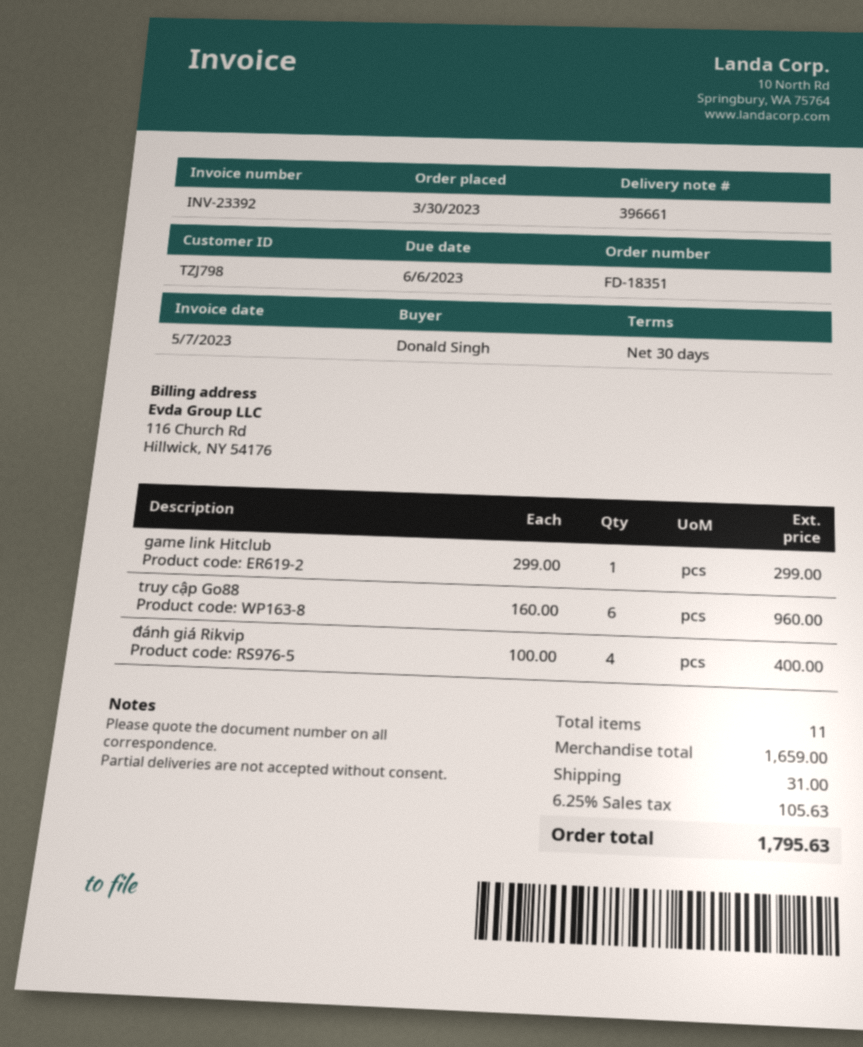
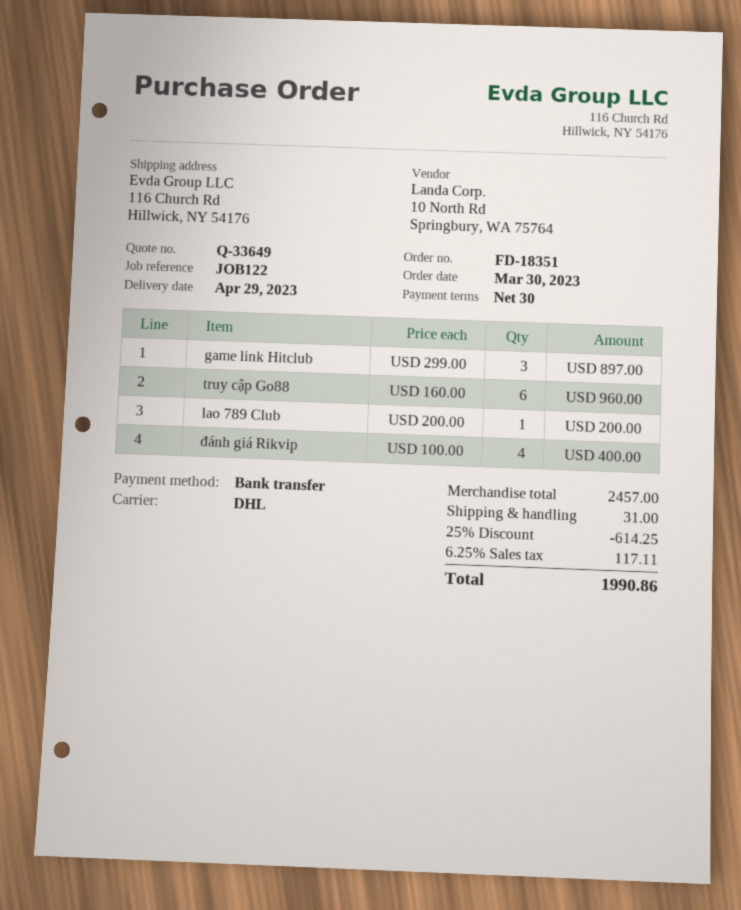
game link Hitclub: 1 x 299.00 = 299.00 -> 3 x 299.00 = 897.00
lao 789 Club: none -> 1 x 200.00 = 200.00
subtotal: 1659.00 -> 2457.00
discount: none -> 25% = 614.25
tax: 6.25% = 105.63 -> 6.25% = 117.11
total: 1795.63 -> 1990.86

